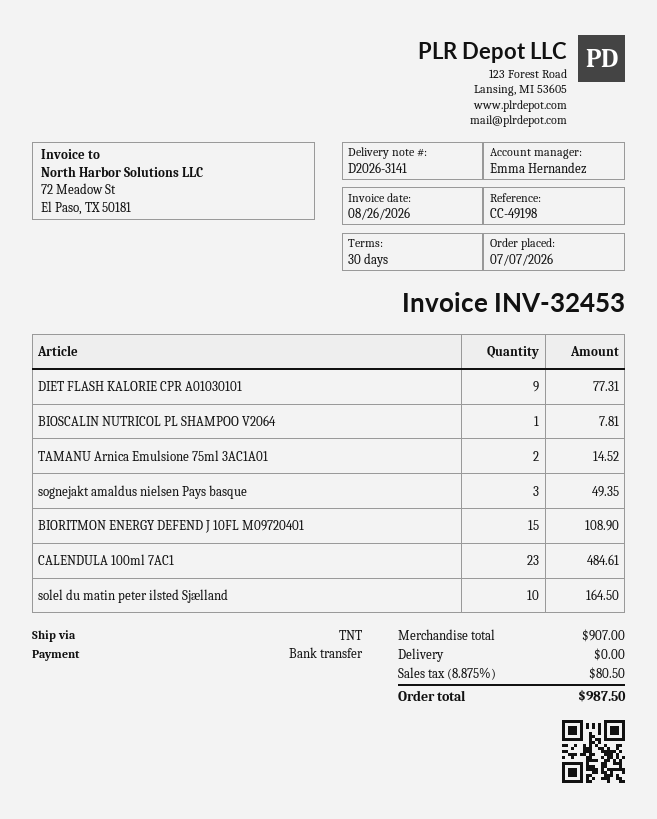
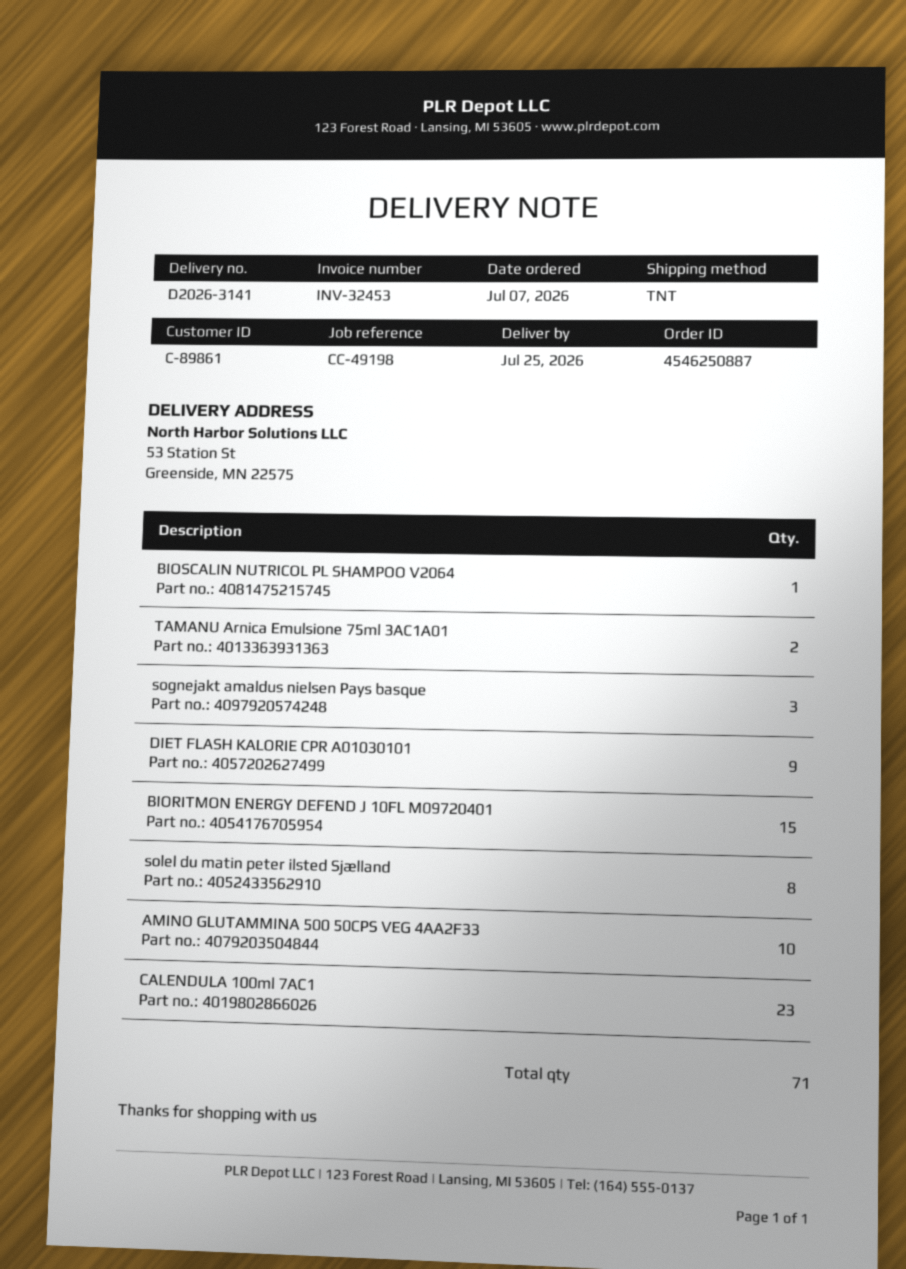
solel du matin peter ilsted Sjælland: 10 -> 8
AMINO GLUTAMMINA 500 50CPS VEG 4AA2F33: none -> 10

